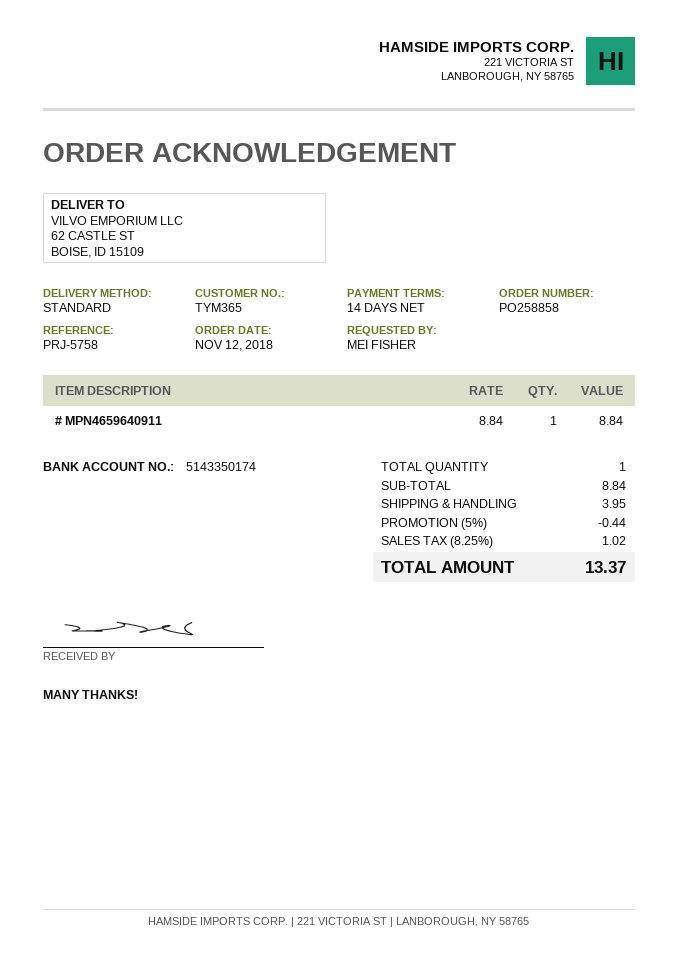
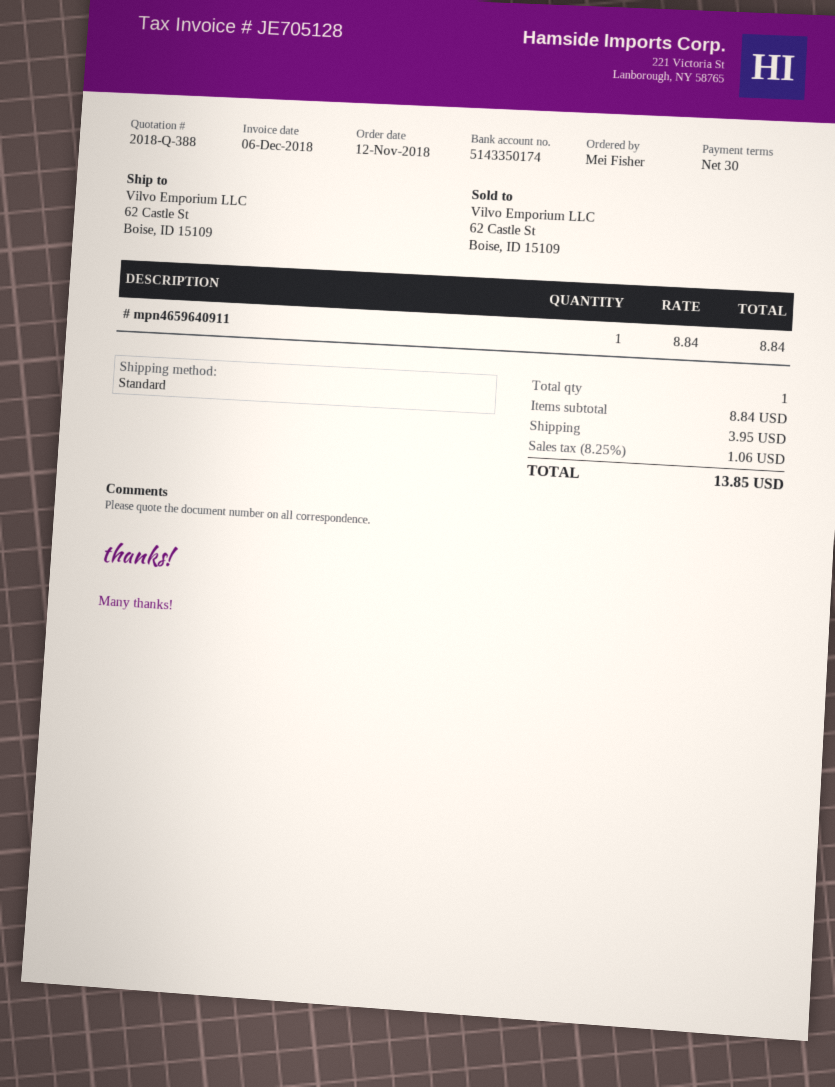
payment terms: 14 days -> 30 days
discount: 5% = 0.44 -> none
tax: 8.25% = 1.02 -> 8.25% = 1.06
total: 13.37 -> 13.85

